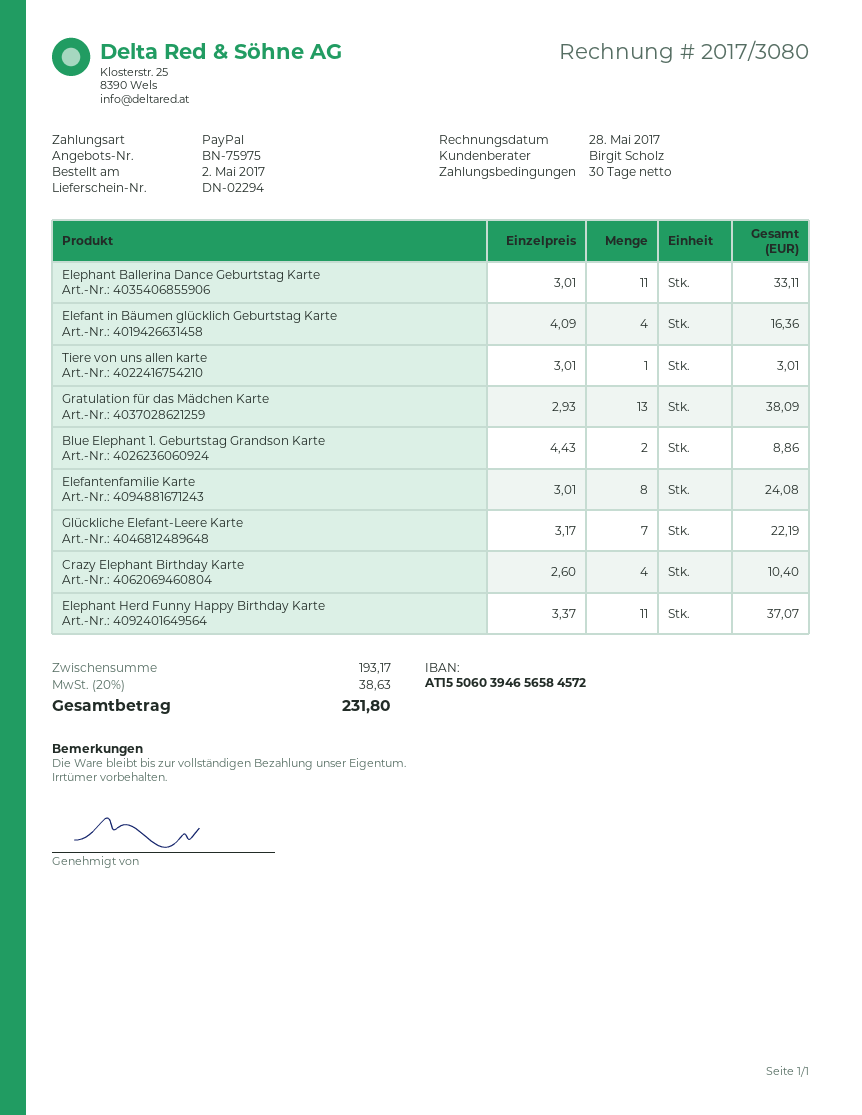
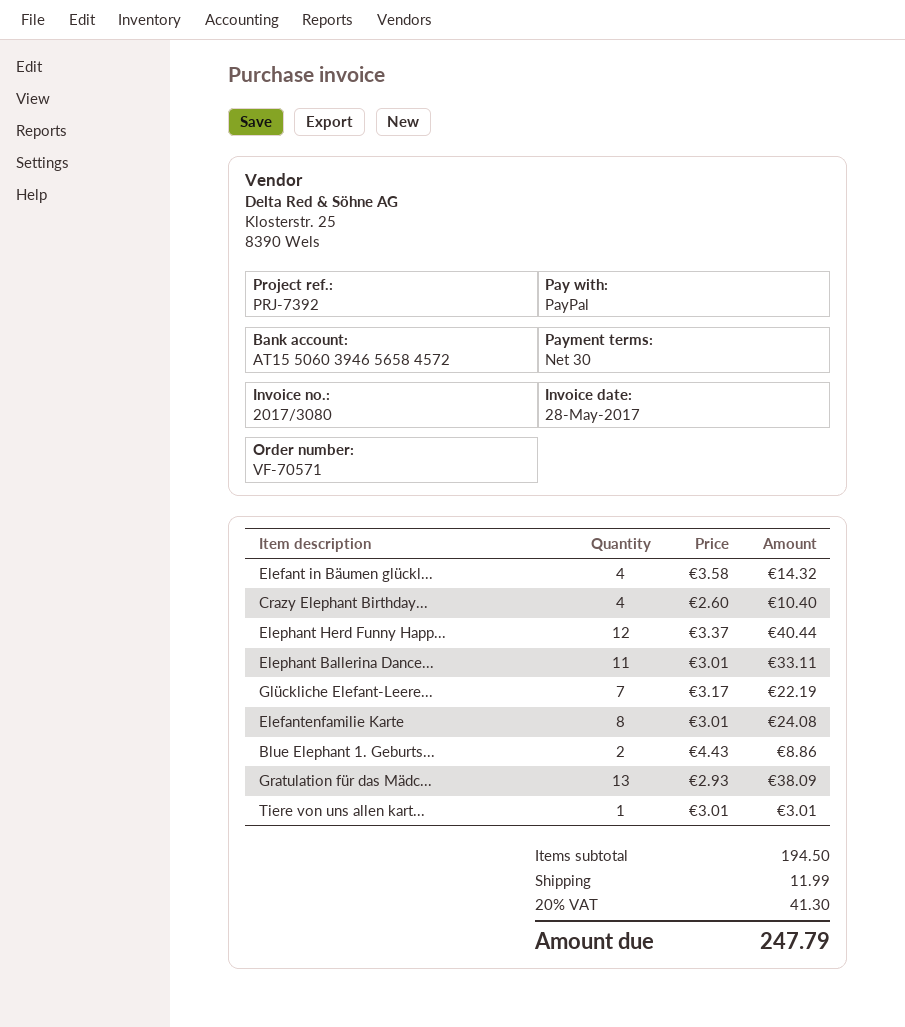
Elefant in Bäumen glücklich Geburtstag Karte: 4 x 4.09 = 16.36 -> 4 x 3.58 = 14.32
Elephant Herd Funny Happy Birthday Karte: 11 x 3.37 = 37.07 -> 12 x 3.37 = 40.44
subtotal: 193.17 -> 194.50
shipping: none -> 11.99
tax: 20% = 38.63 -> 20% = 41.30
total: 231.80 -> 247.79

